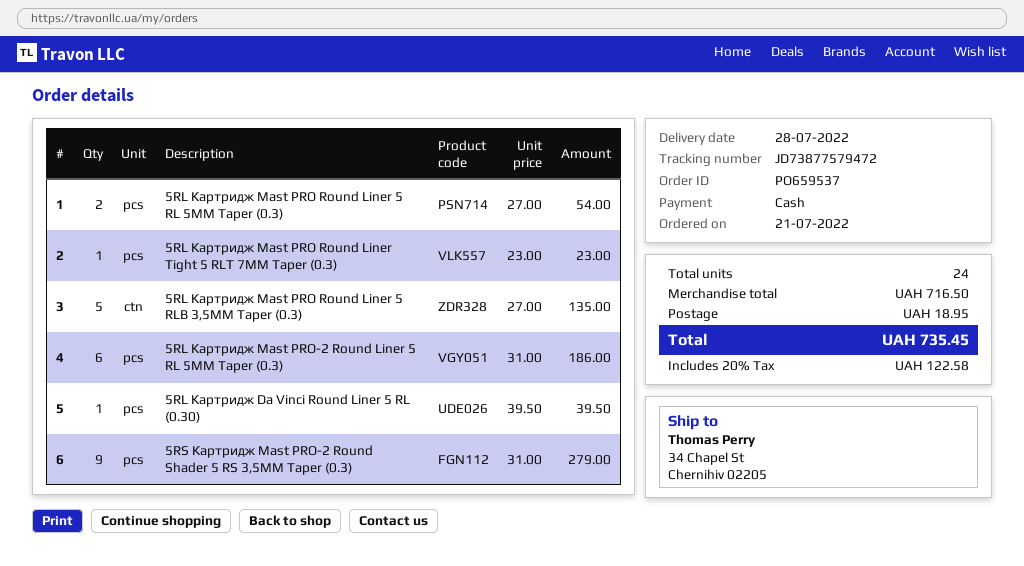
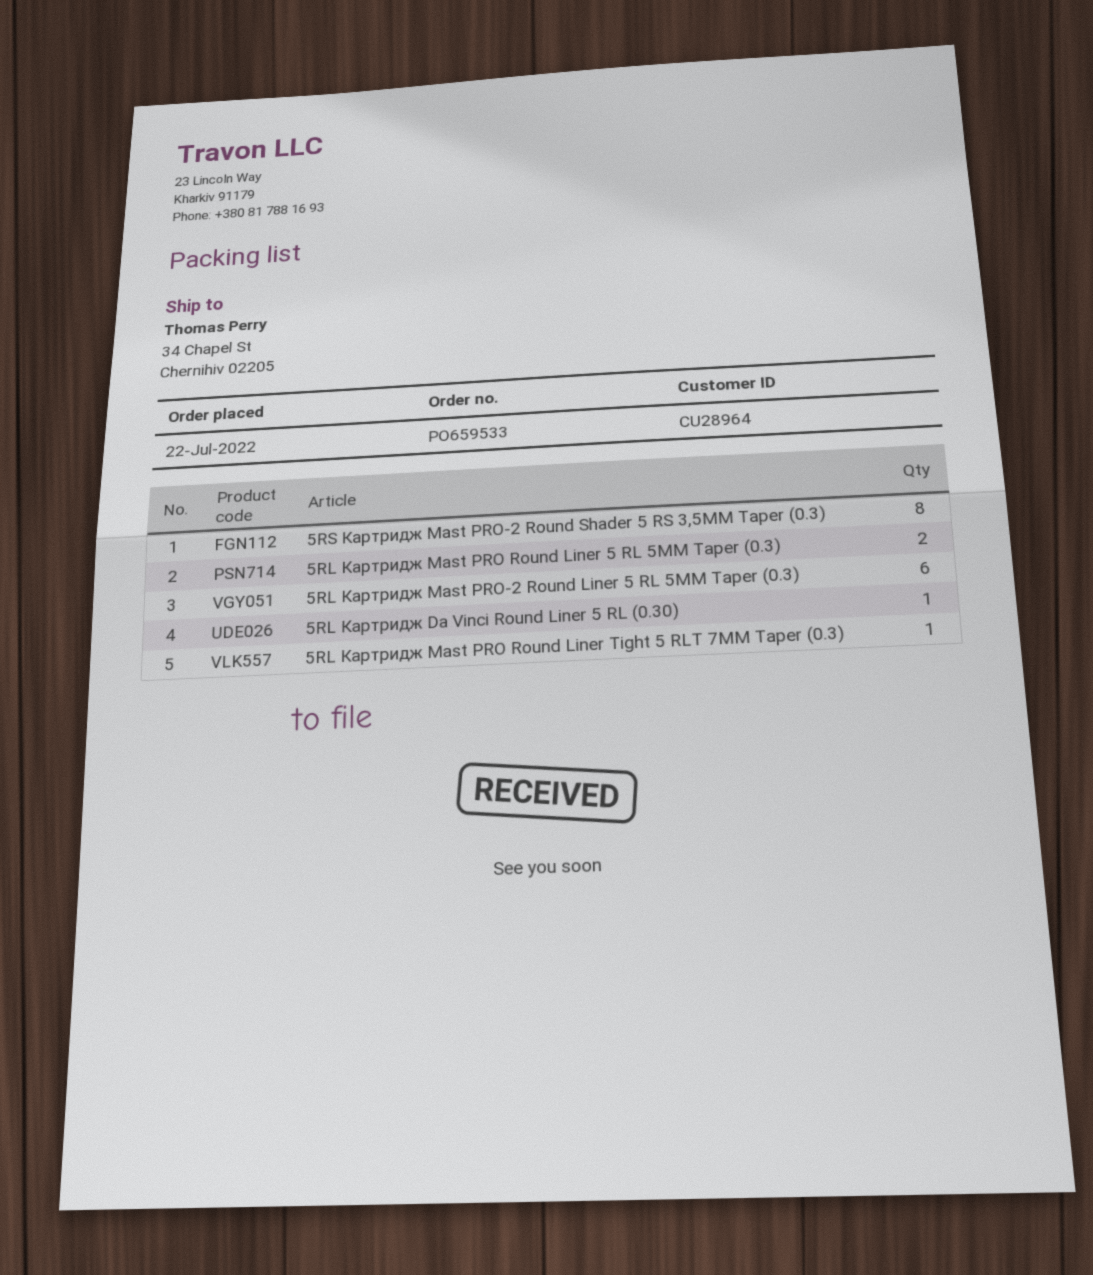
order number: PO659537 -> PO659533
order date: 2022-07-21 -> 2022-07-22
5RL Картридж Mast PRO Round Liner 5 RLB 3,5MM Taper (0.3): 5 -> none
5RS Картридж Mast PRO-2 Round Shader 5 RS 3,5MM Taper (0.3): 9 -> 8

